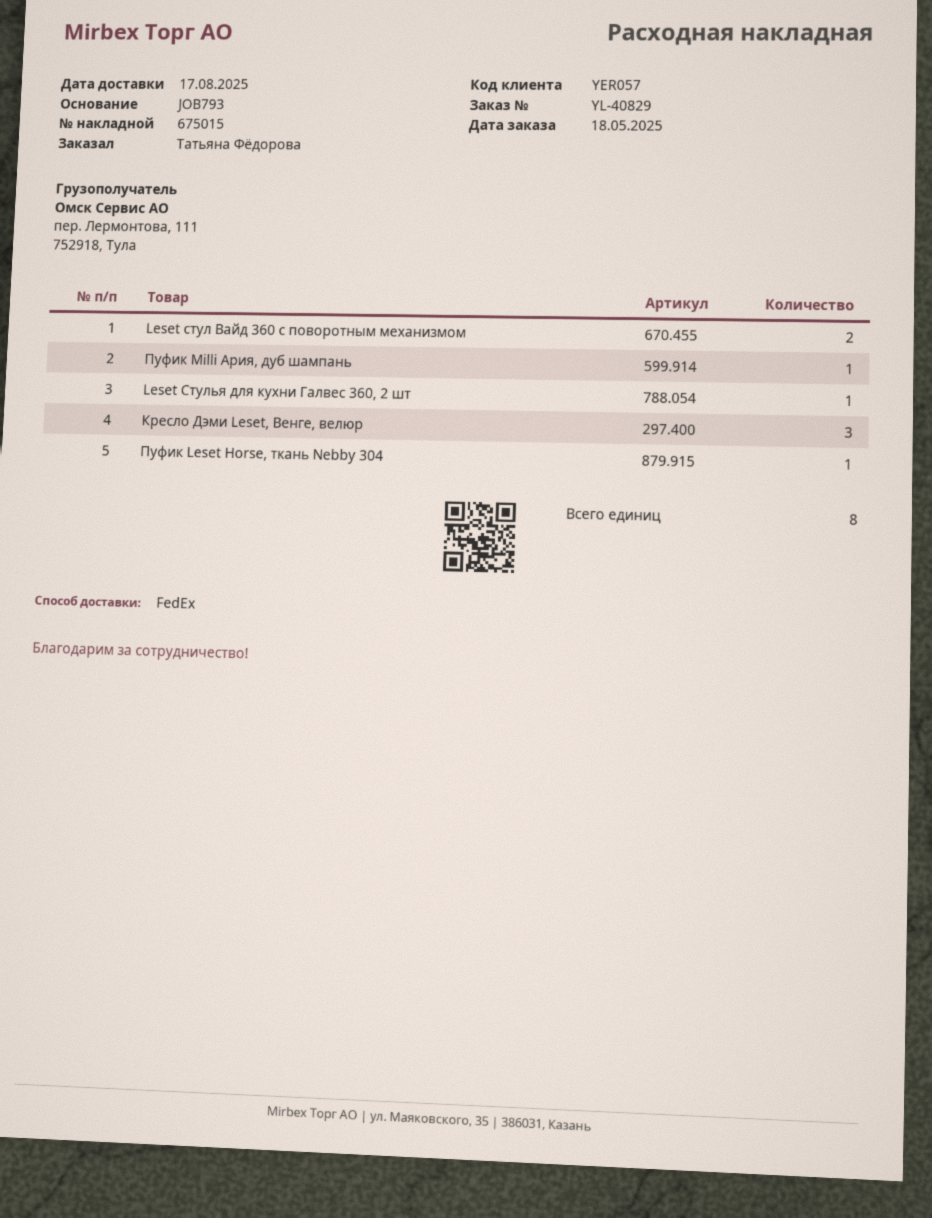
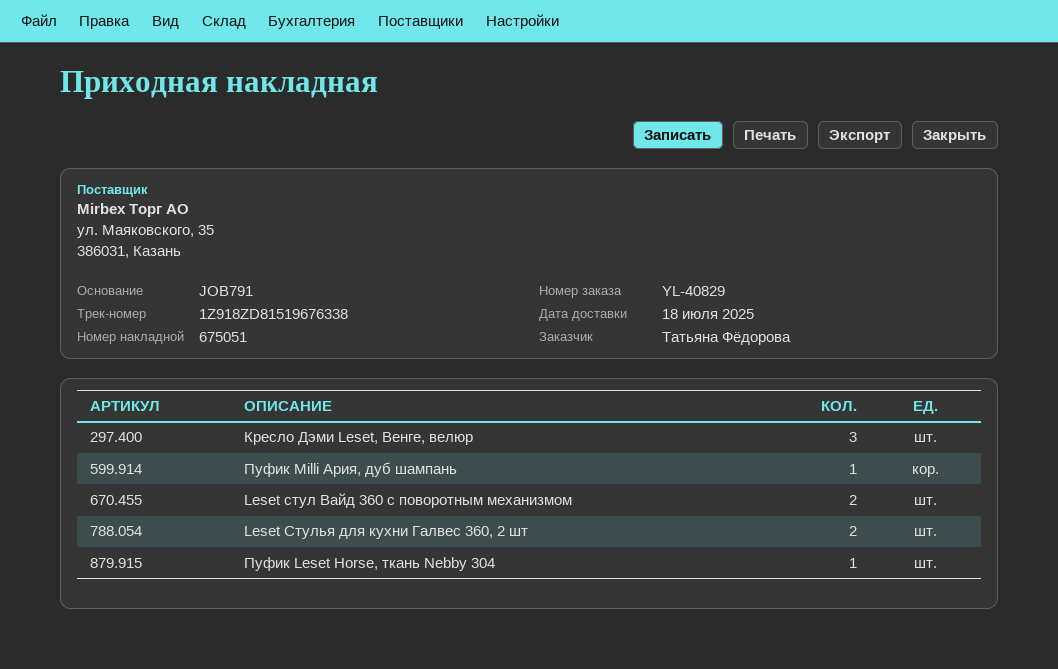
delivery note number: 675015 -> 675051
delivery date: 2025-08-17 -> 2025-07-18
reference: JOB793 -> JOB791
Leset Стулья для кухни Галвес 360, 2 шт: 1 -> 2

